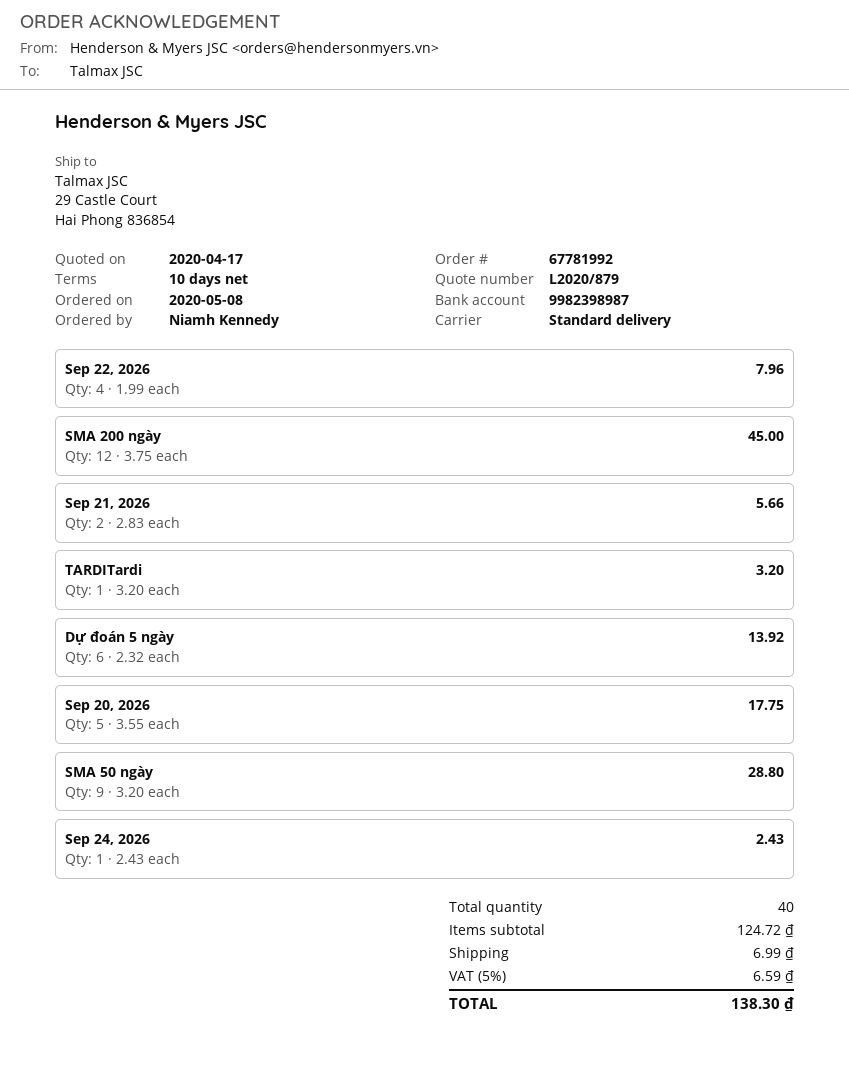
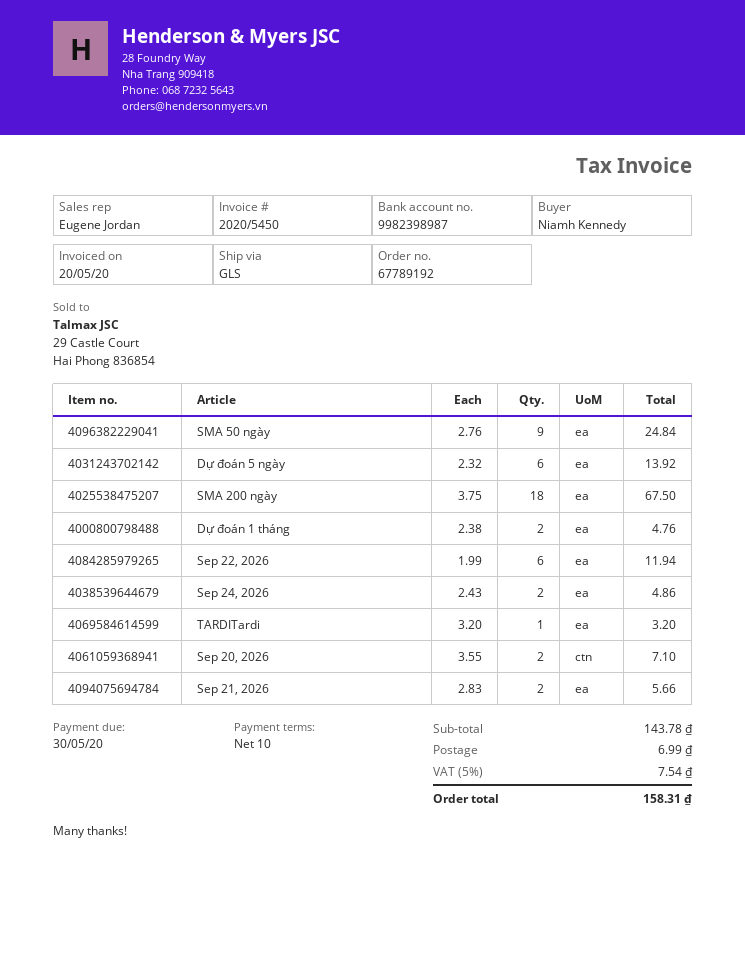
order number: 67781992 -> 67789192
shipping method: standard -> GLS
Sep 22, 2026: 4 x 1.99 = 7.96 -> 6 x 1.99 = 11.94
SMA 200 ngày: 12 x 3.75 = 45.00 -> 18 x 3.75 = 67.50
Sep 20, 2026: 5 x 3.55 = 17.75 -> 2 x 3.55 = 7.10
SMA 50 ngày: 9 x 3.20 = 28.80 -> 9 x 2.76 = 24.84
Sep 24, 2026: 1 x 2.43 = 2.43 -> 2 x 2.43 = 4.86
Dự đoán 1 tháng: none -> 2 x 2.38 = 4.76
subtotal: 124.72 -> 143.78
tax: 5% = 6.59 -> 5% = 7.54
total: 138.30 -> 158.31

